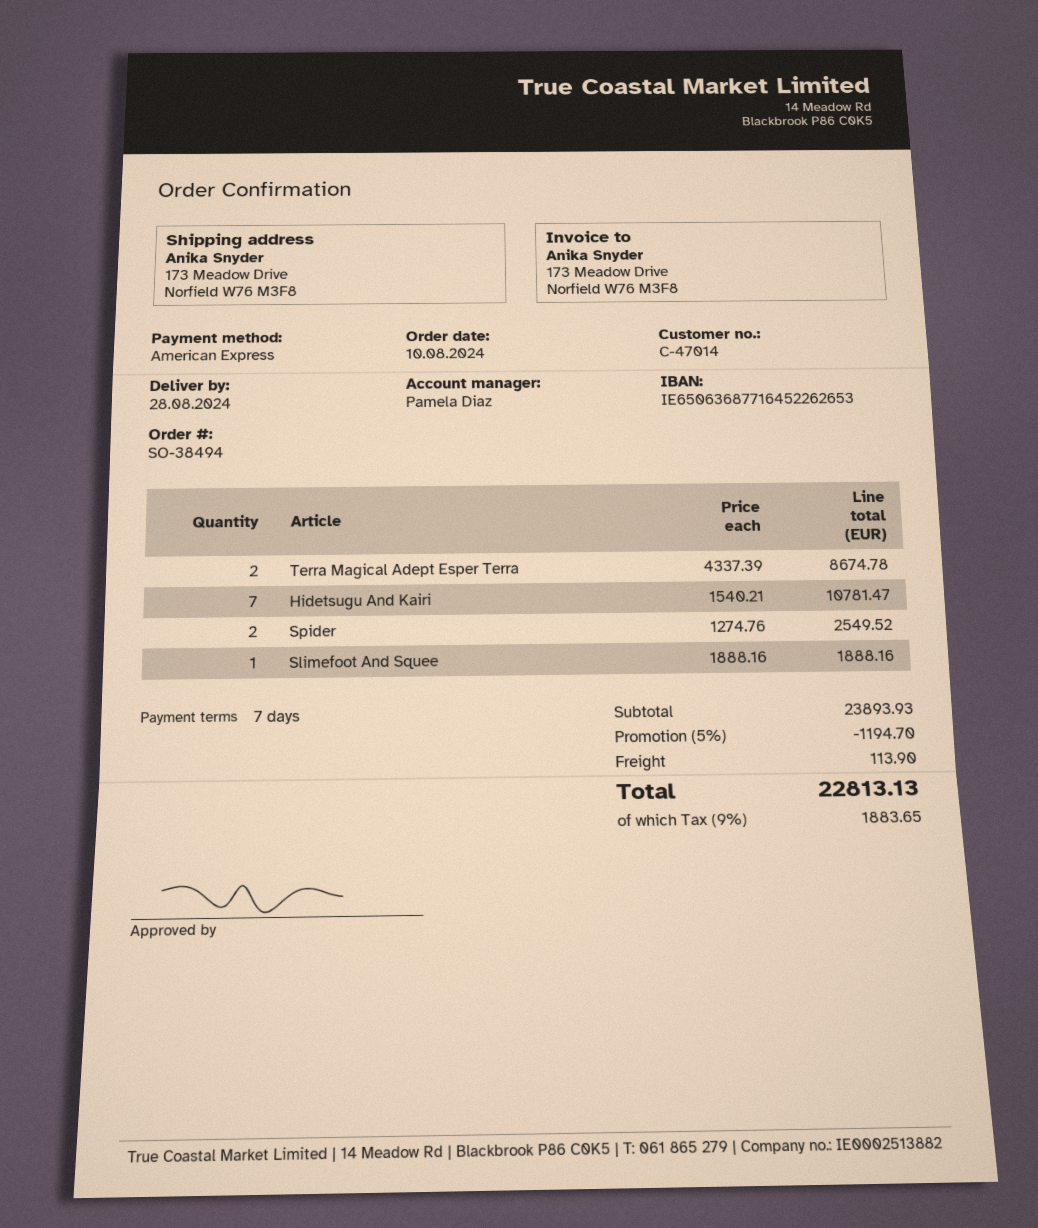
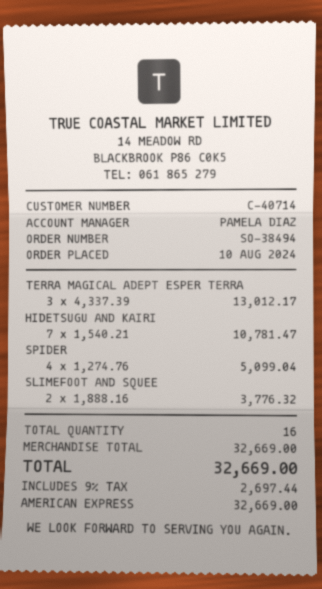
customer number: C-47014 -> C-40714
Terra Magical Adept Esper Terra: 2 x 4337.39 = 8674.78 -> 3 x 4337.39 = 13012.17
Spider: 2 x 1274.76 = 2549.52 -> 4 x 1274.76 = 5099.04
Slimefoot And Squee: 1 x 1888.16 = 1888.16 -> 2 x 1888.16 = 3776.32
subtotal: 23893.93 -> 32669.00
discount: 5% = 1194.70 -> none
shipping: 113.90 -> none
tax: 9% = 1883.65 -> 9% = 2697.44
total: 22813.13 -> 32669.00

